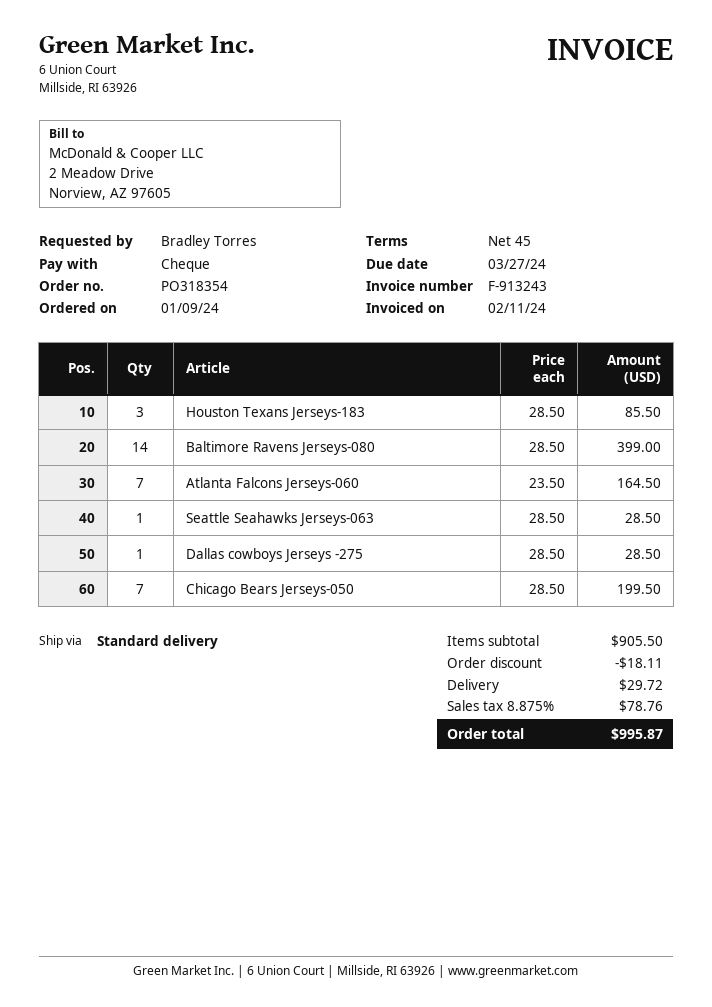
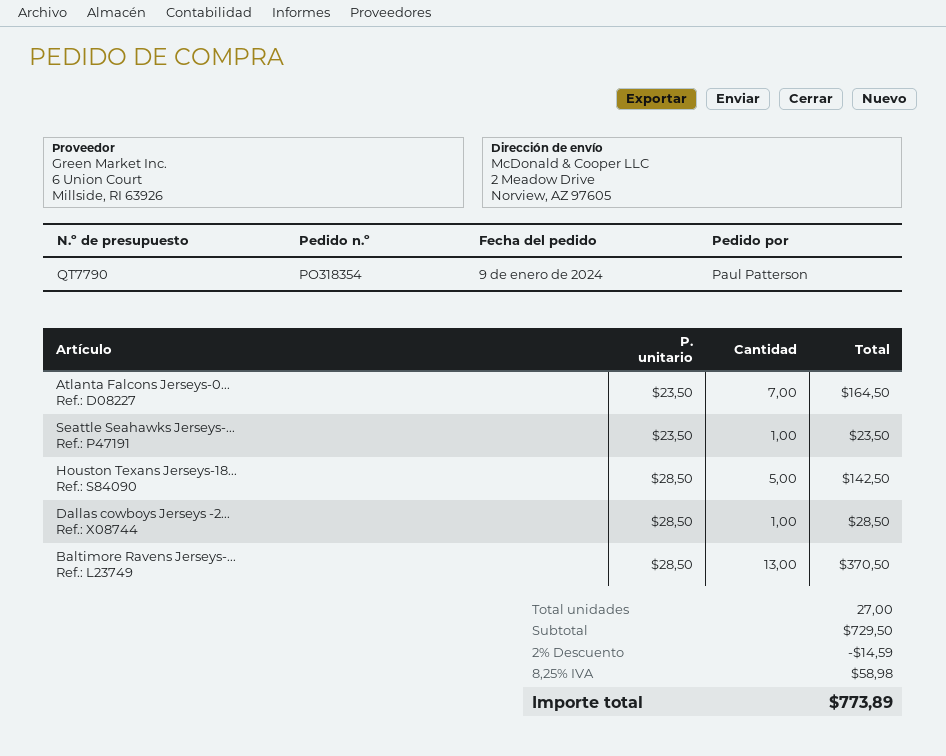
ordered by: Bradley Torres -> Paul Patterson
Houston Texans Jerseys-183: 3 x 28.50 = 85.50 -> 5 x 28.50 = 142.50
Baltimore Ravens Jerseys-080: 14 x 28.50 = 399.00 -> 13 x 28.50 = 370.50
Seattle Seahawks Jerseys-063: 1 x 28.50 = 28.50 -> 1 x 23.50 = 23.50
Chicago Bears Jerseys-050: 7 x 28.50 = 199.50 -> none
subtotal: 905.50 -> 729.50
discount: 18.11 -> 14.59
shipping: 29.72 -> none
tax: 8.875% = 78.76 -> 8.25% = 58.98
total: 995.87 -> 773.89

